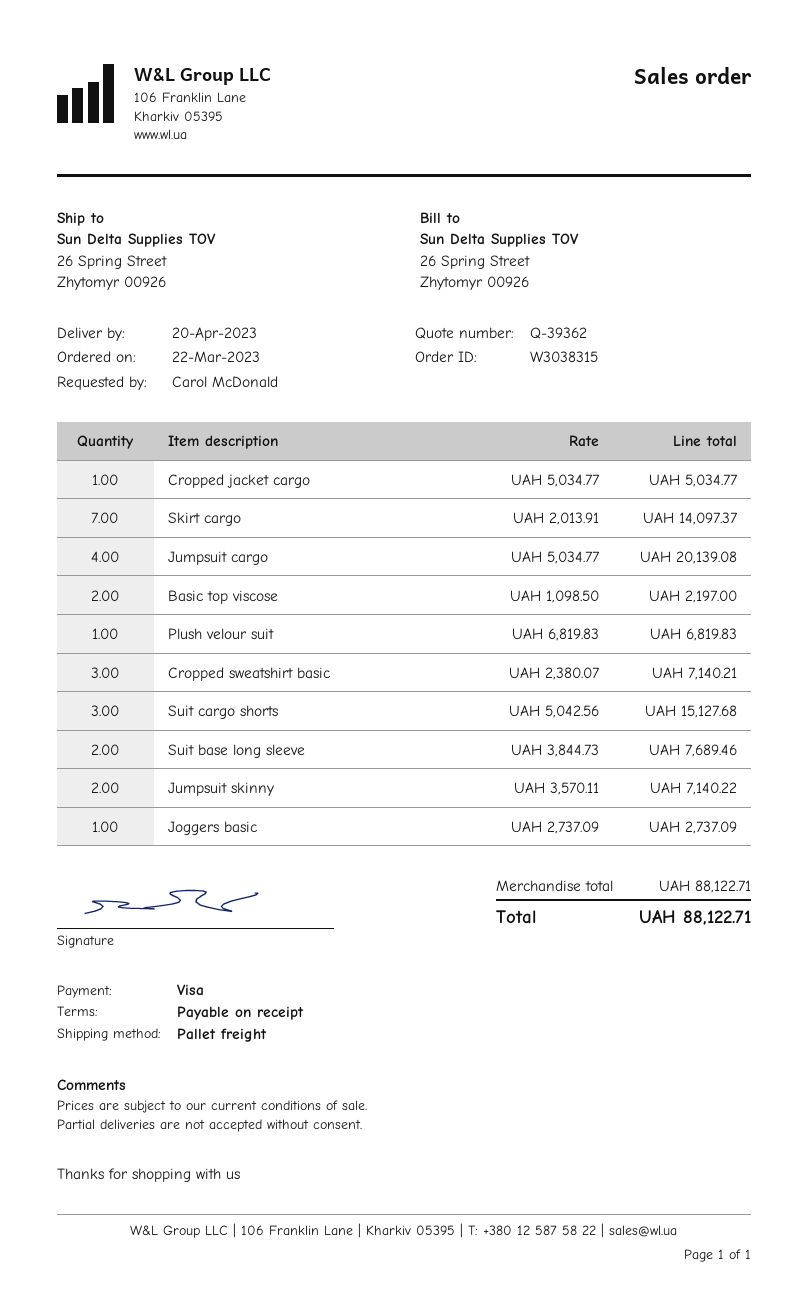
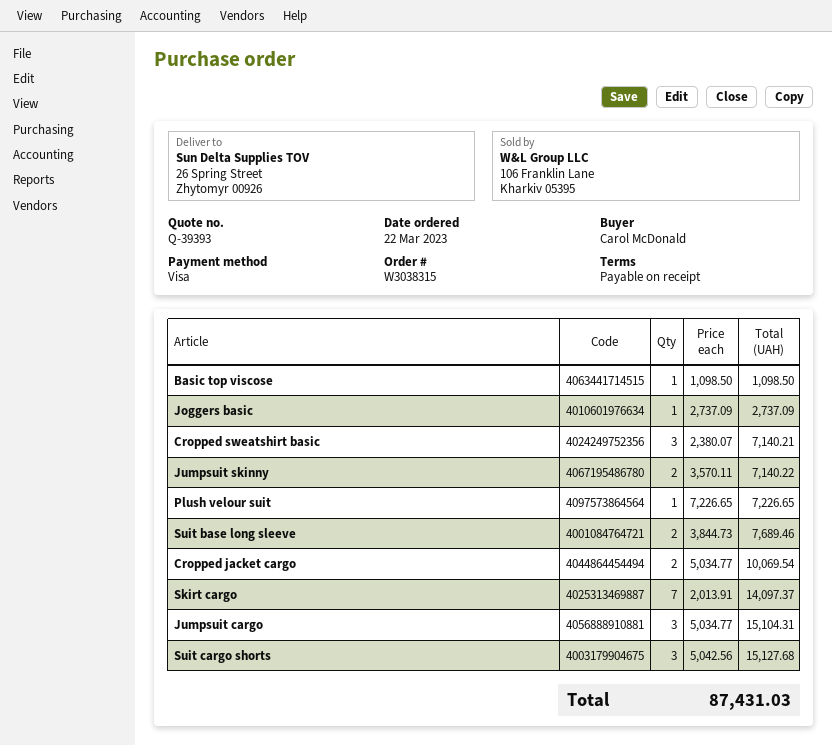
quote number: Q-39362 -> Q-39393
Cropped jacket cargo: 1 x 5034.77 = 5034.77 -> 2 x 5034.77 = 10069.54
Jumpsuit cargo: 4 x 5034.77 = 20139.08 -> 3 x 5034.77 = 15104.31
Basic top viscose: 2 x 1098.50 = 2197.00 -> 1 x 1098.50 = 1098.50
Plush velour suit: 1 x 6819.83 = 6819.83 -> 1 x 7226.65 = 7226.65
total: 88122.71 -> 87431.03

